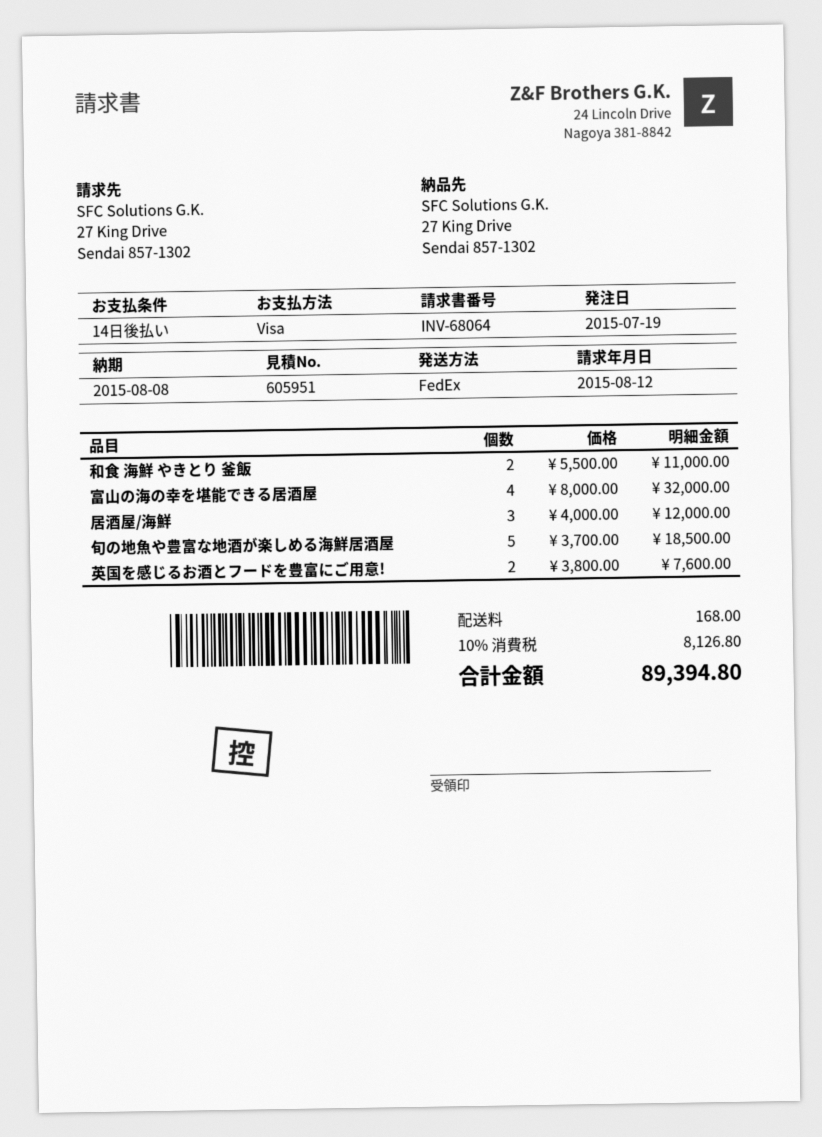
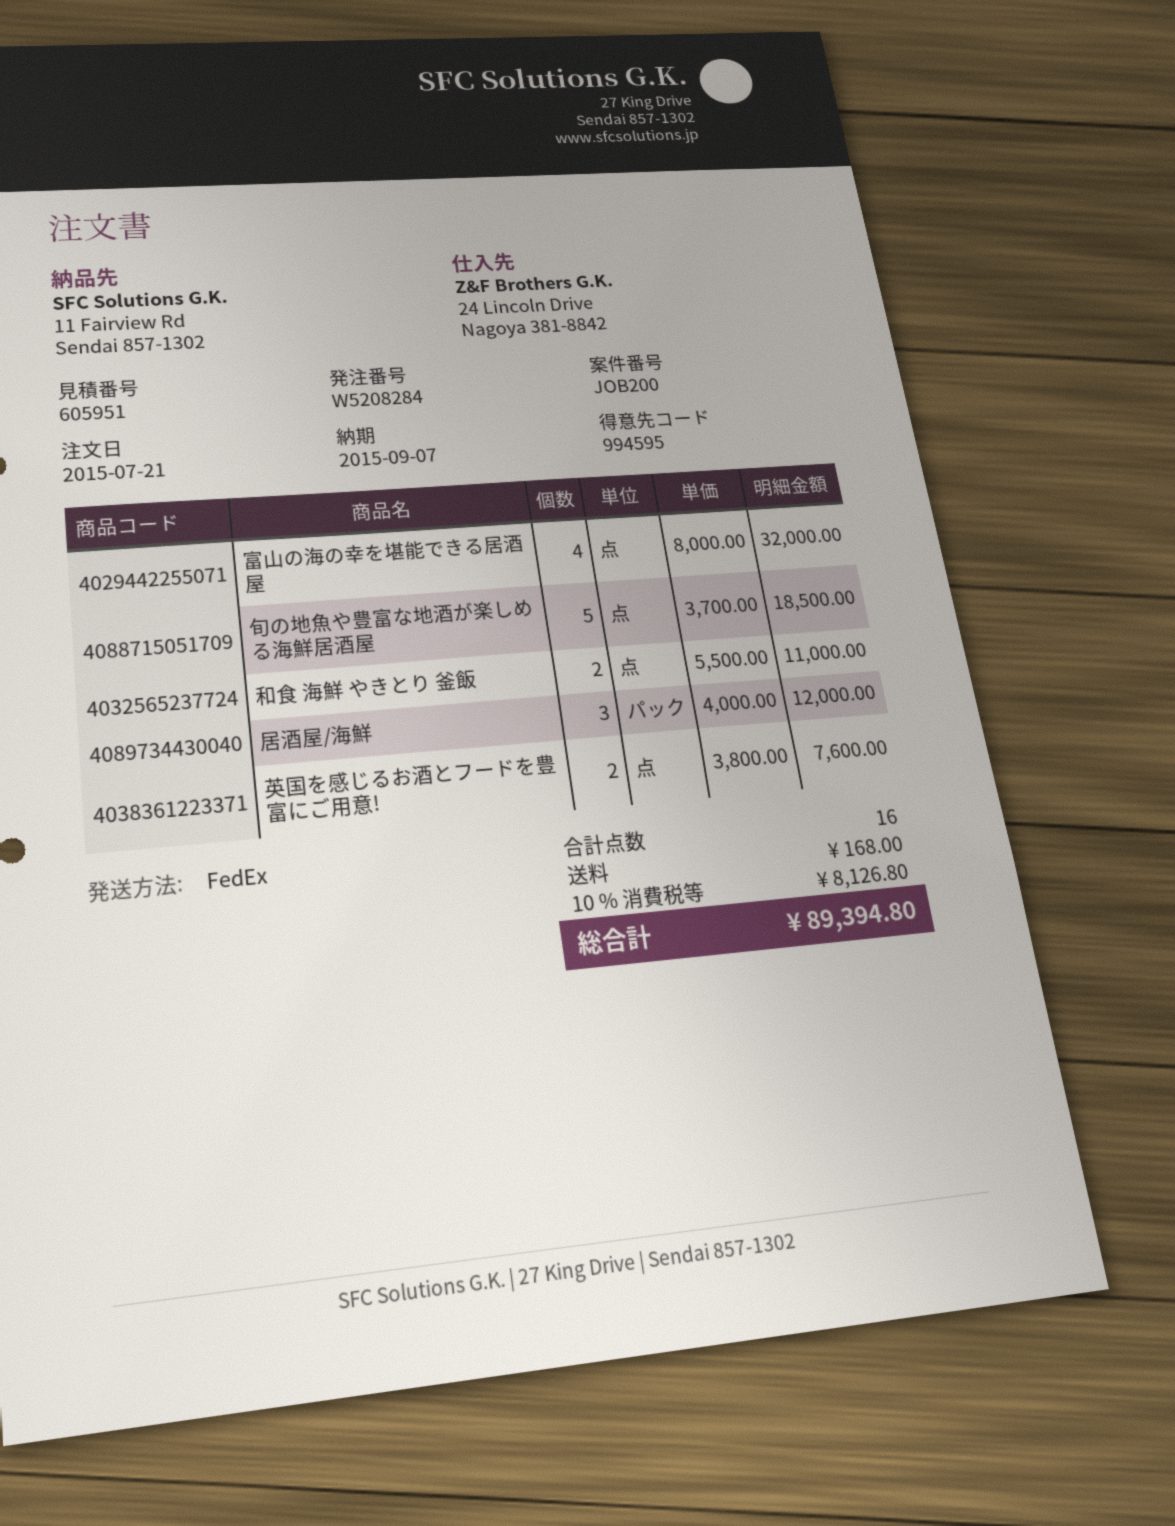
order date: 2015-07-19 -> 2015-07-21
delivery date: 2015-08-08 -> 2015-09-07
ship to: 27 King Drive, Sendai 857-1302 -> 11 Fairview Rd, Sendai 857-1302

